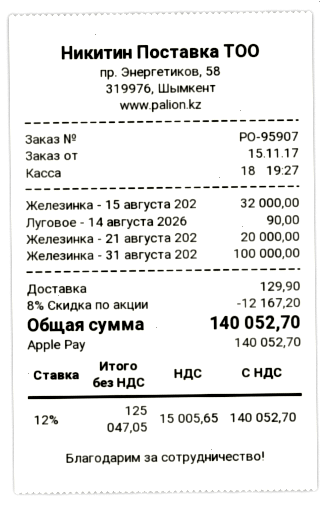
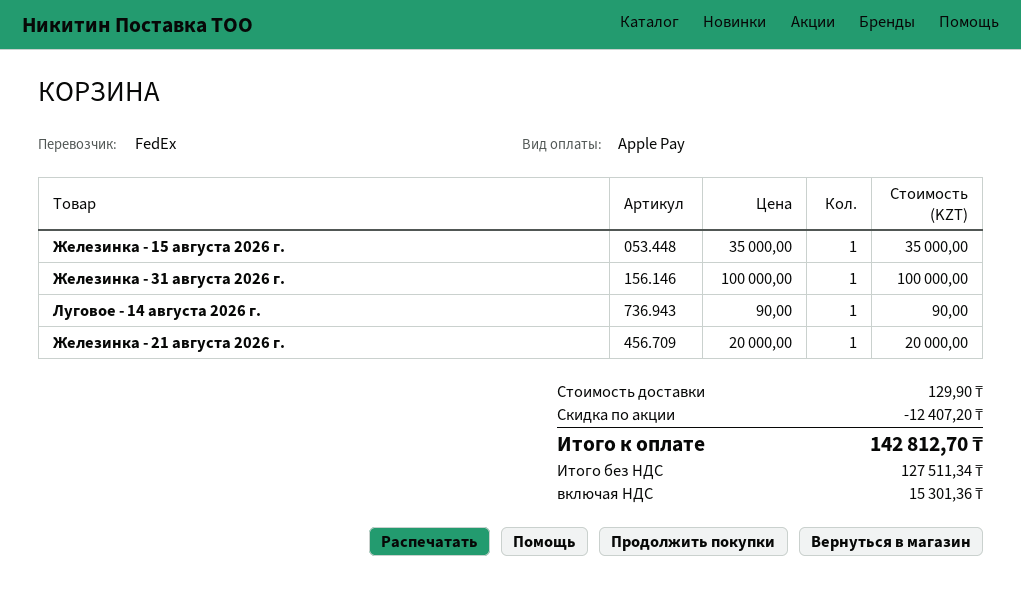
Железинка - 15 августа 202: 1 x 32000.00 = 32000.00 -> 1 x 35000.00 = 35000.00
discount: 12167.20 -> 12407.20
net: 125047.05 -> 127511.34
tax: 15005.65 -> 15301.36
total: 140052.70 -> 142812.70

